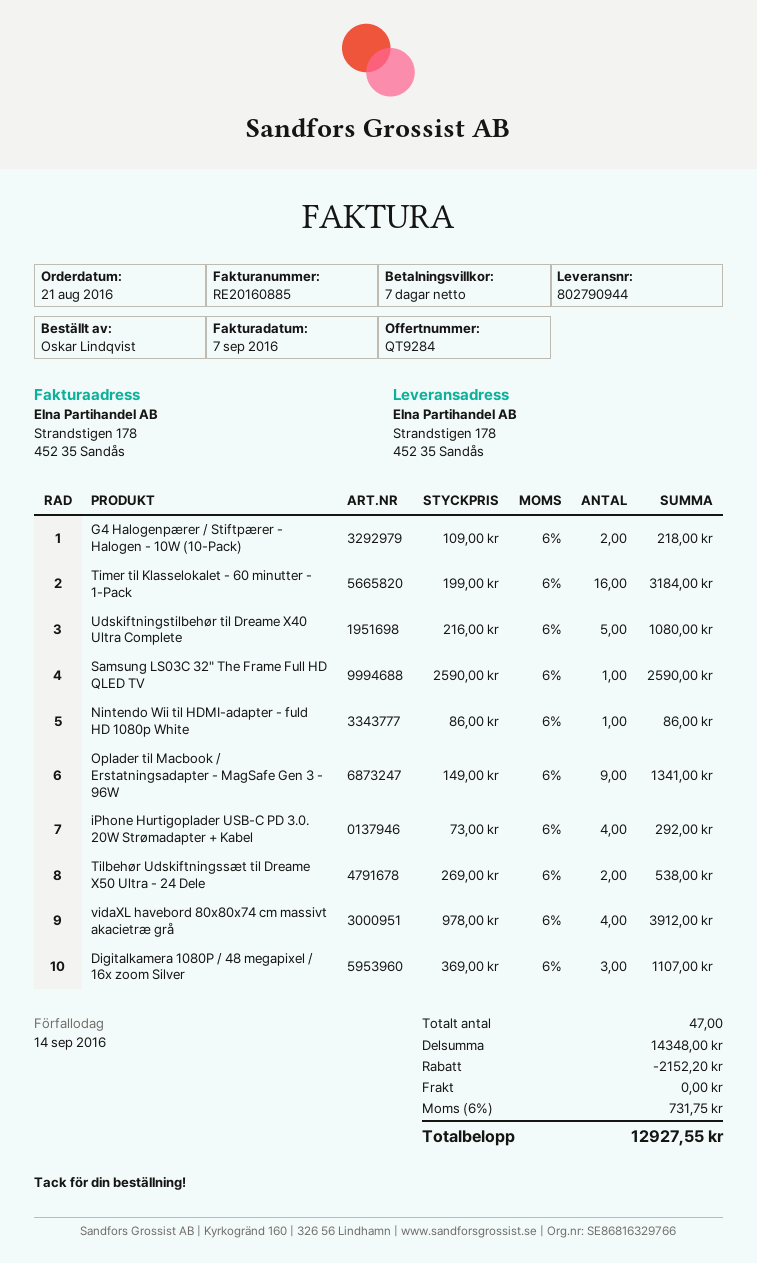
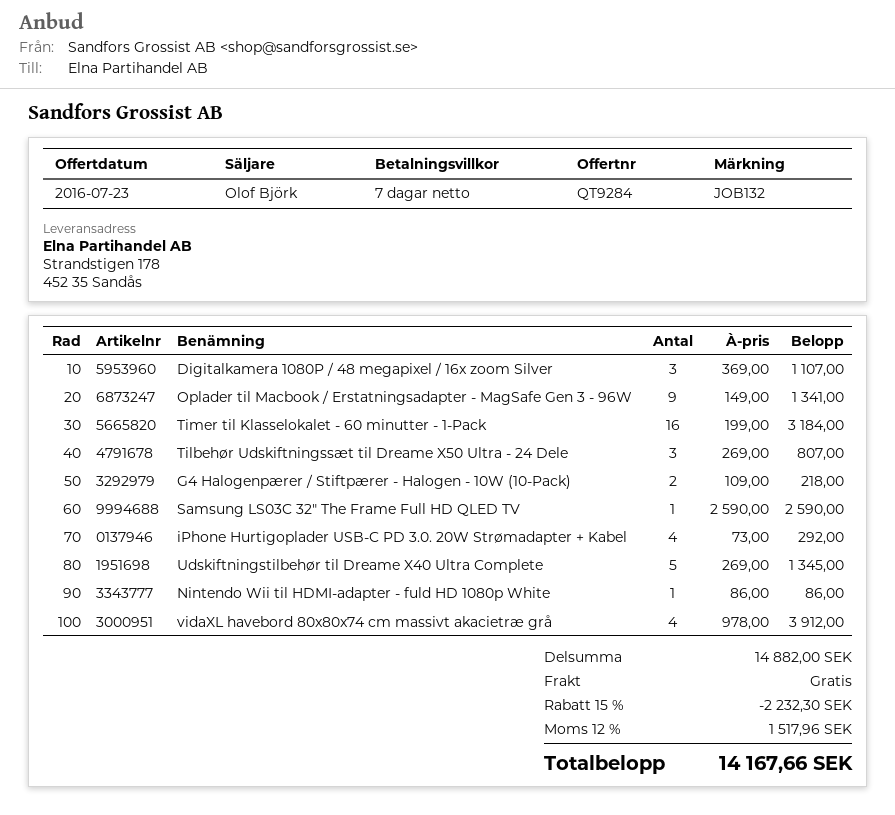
Udskiftningstilbehør til Dreame X40 Ultra Complete: 5 x 216.00 = 1080.00 -> 5 x 269.00 = 1345.00
Tilbehør Udskiftningssæt til Dreame X50 Ultra - 24 Dele: 2 x 269.00 = 538.00 -> 3 x 269.00 = 807.00
subtotal: 14348.00 -> 14882.00
discount: 2152.20 -> 2232.30
tax: 6% = 731.75 -> 12% = 1517.96
total: 12927.55 -> 14167.66

